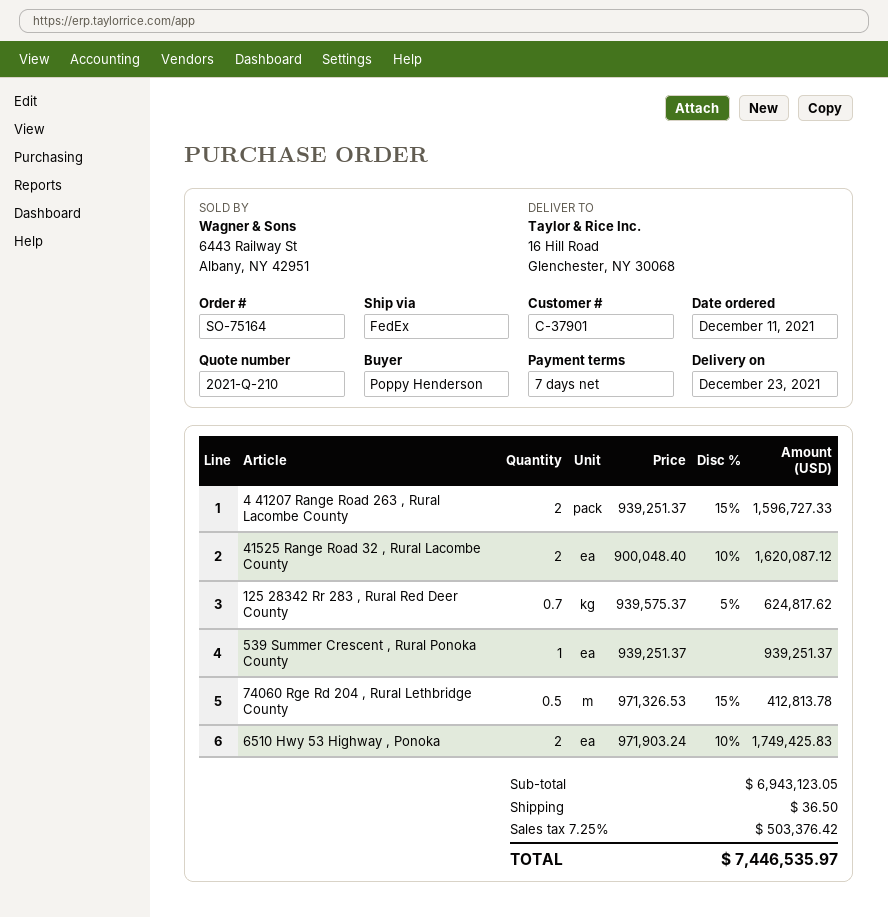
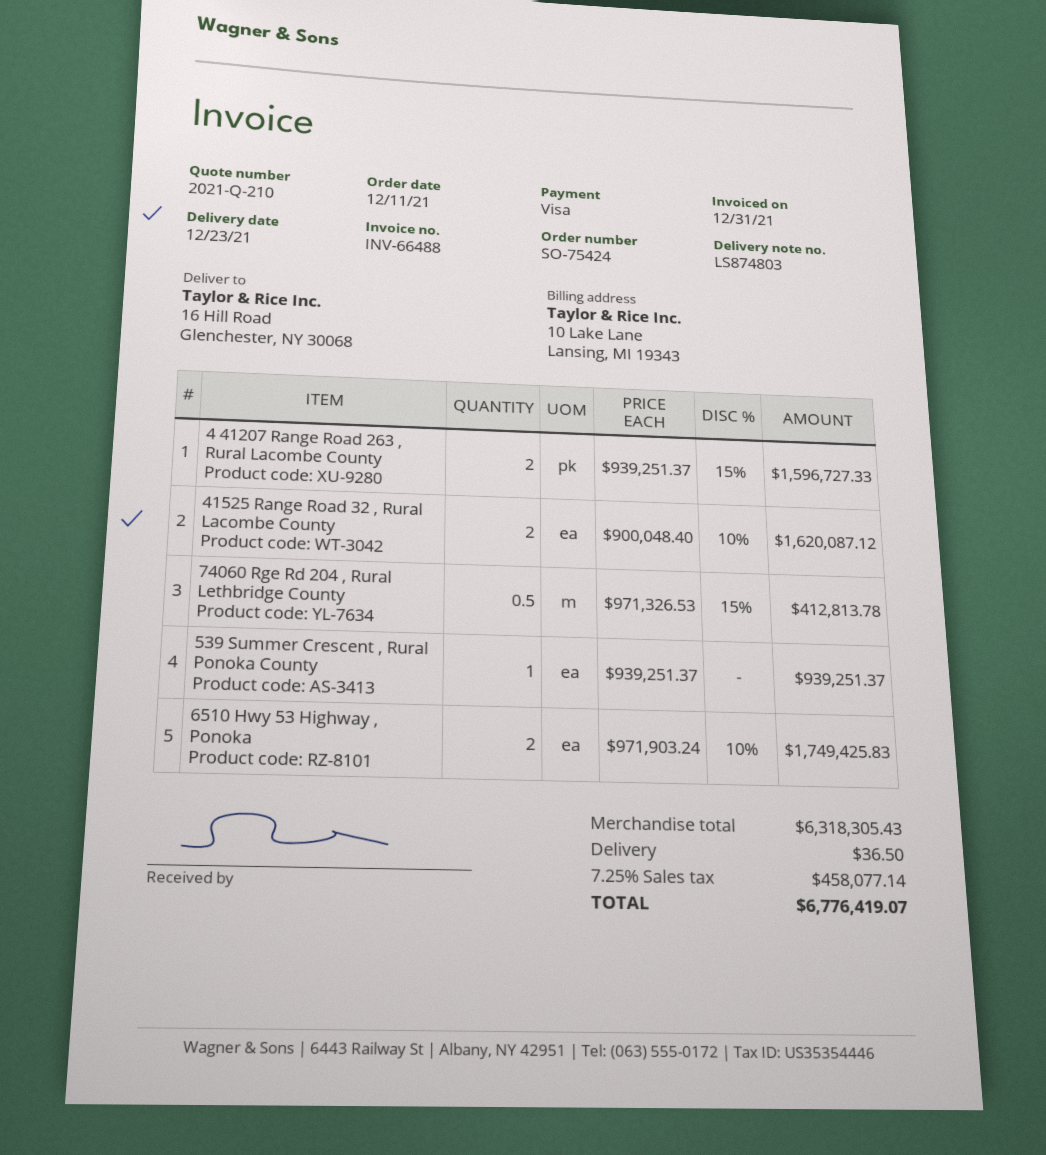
order number: SO-75164 -> SO-75424
125 28342 Rr 283 , Rural Red Deer County: 0.7 x 939575.37 - 5% = 624817.62 -> none
subtotal: 6943123.05 -> 6318305.43
tax: 7.25% = 503376.42 -> 7.25% = 458077.14
total: 7446535.97 -> 6776419.07

